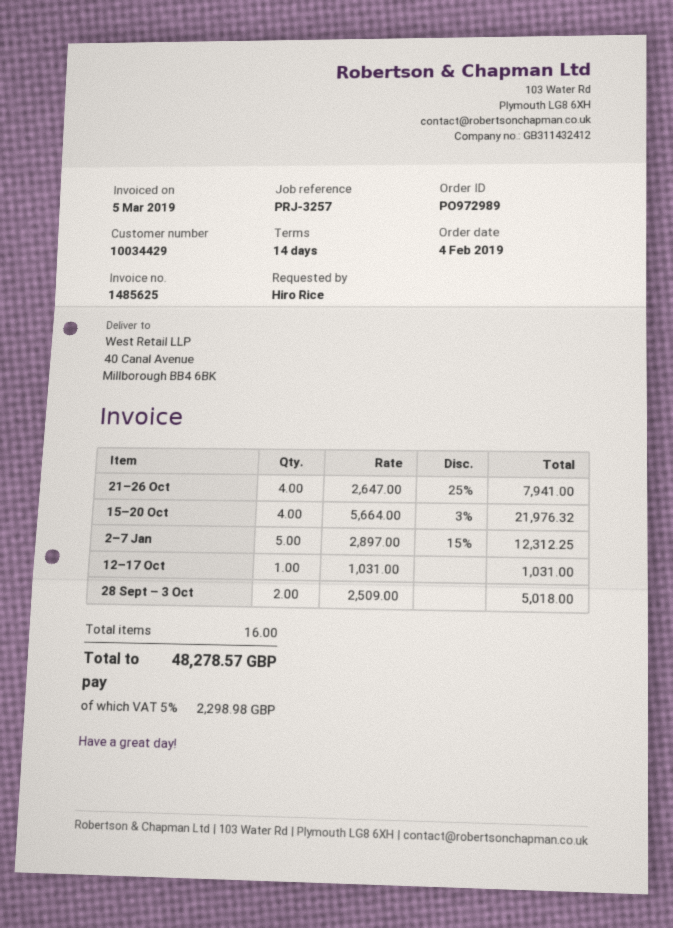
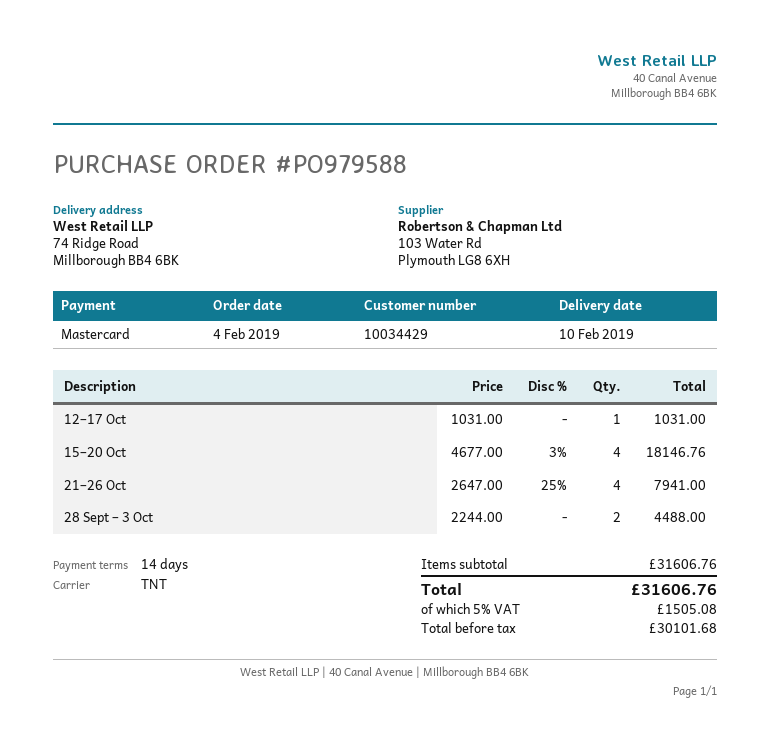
order number: PO972989 -> PO979588
ship to: 40 Canal Avenue, Millborough BB4 6BK -> 74 Ridge Road, Millborough BB4 6BK
15–20 Oct: 4 x 5664.00 - 3% = 21976.32 -> 4 x 4677.00 - 3% = 18146.76
2–7 Jan: 5 x 2897.00 - 15% = 12312.25 -> none
28 Sept – 3 Oct: 2 x 2509.00 = 5018.00 -> 2 x 2244.00 = 4488.00
tax: 5% = 2298.98 -> 5% = 1505.08
total: 48278.57 -> 31606.76

